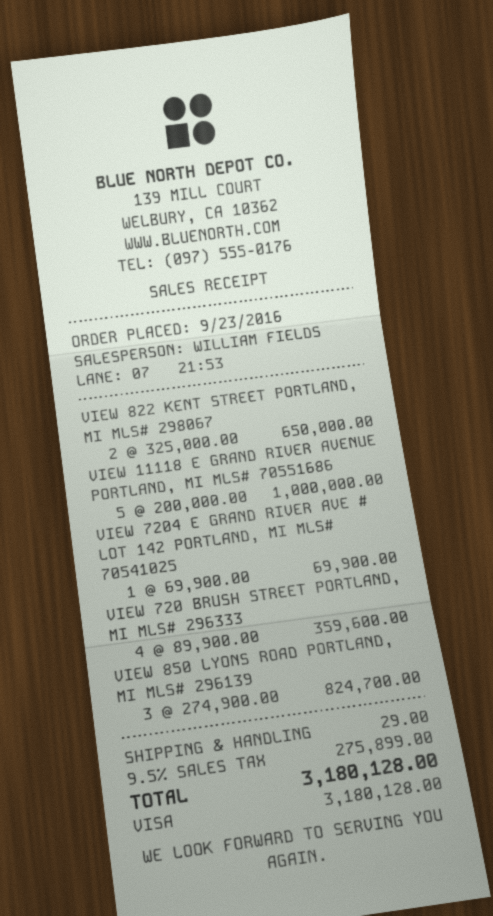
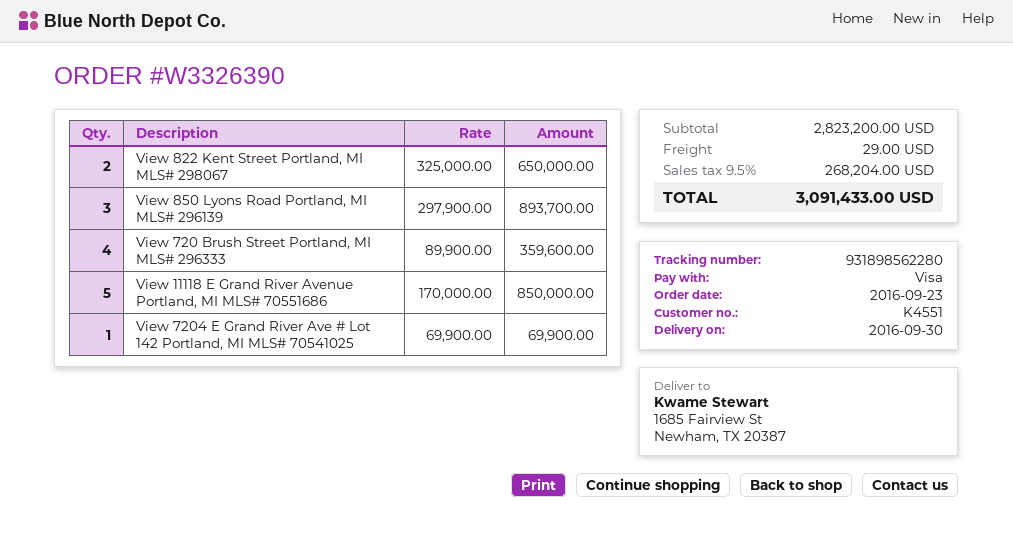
VIEW 11118 E GRAND RIVER AVENUE PORTLAND, MI MLS# 70551686: 5 x 200000.00 = 1000000.00 -> 5 x 170000.00 = 850000.00
VIEW 850 LYONS ROAD PORTLAND, MI MLS# 296139: 3 x 274900.00 = 824700.00 -> 3 x 297900.00 = 893700.00
tax: 9.5% = 275899.00 -> 9.5% = 268204.00
total: 3180128.00 -> 3091433.00

